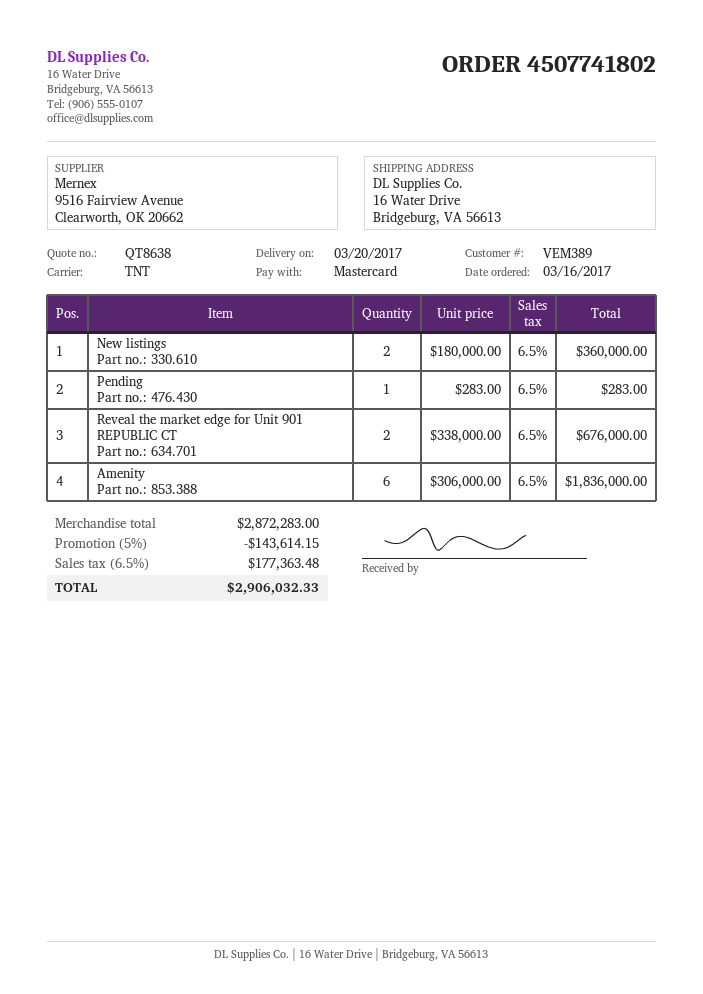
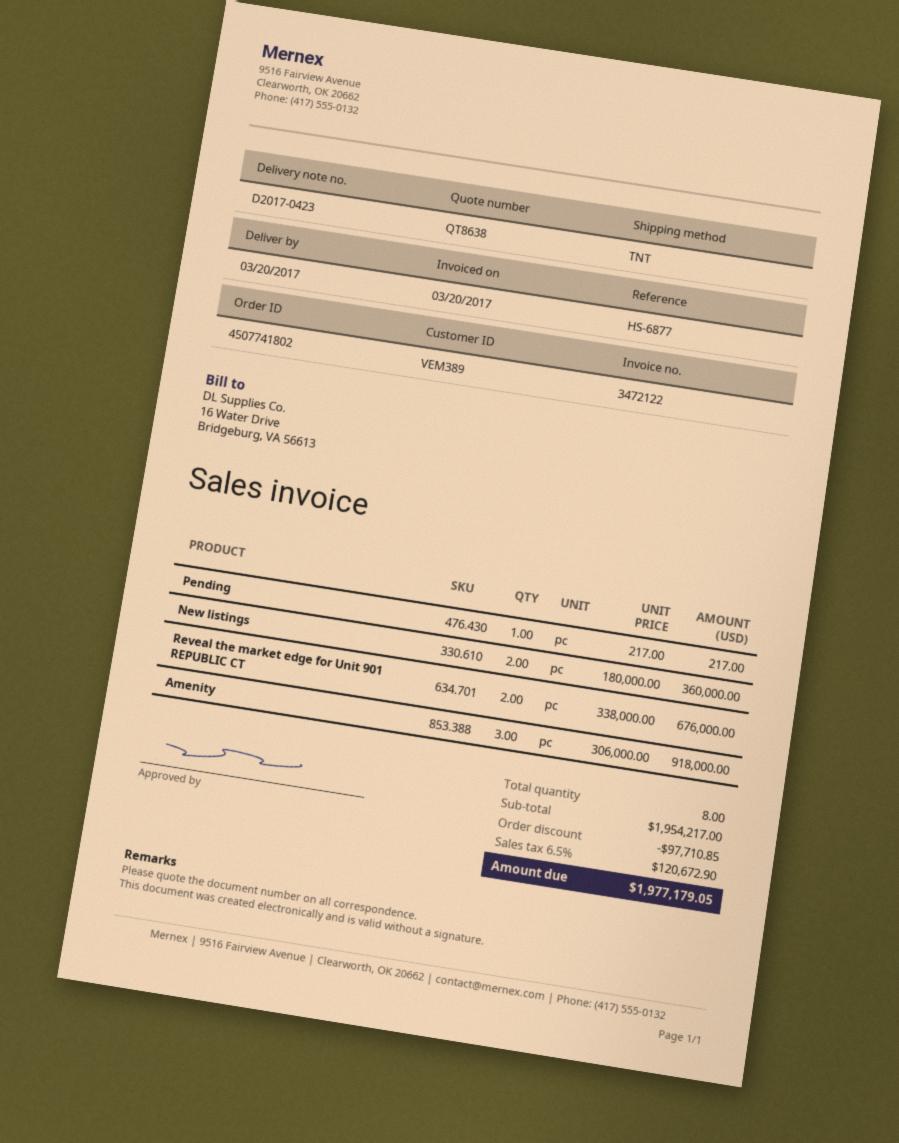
Pending: 1 x 283.00 = 283.00 -> 1 x 217.00 = 217.00
Amenity: 6 x 306000.00 = 1836000.00 -> 3 x 306000.00 = 918000.00
subtotal: 2872283.00 -> 1954217.00
discount: 143614.15 -> 97710.85
tax: 6.5% = 177363.48 -> 6.5% = 120672.90
total: 2906032.33 -> 1977179.05

